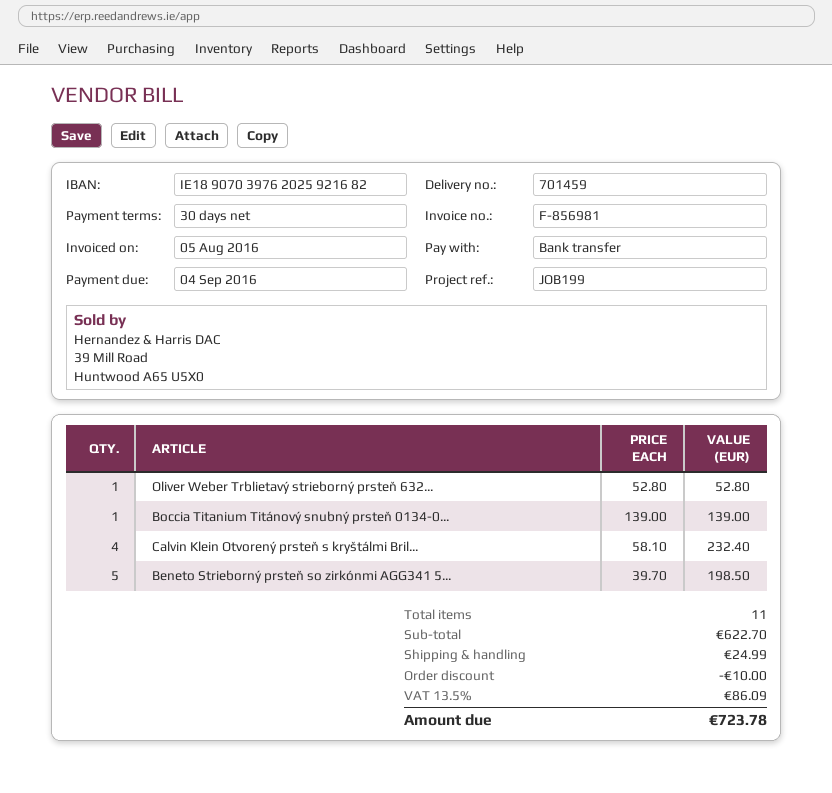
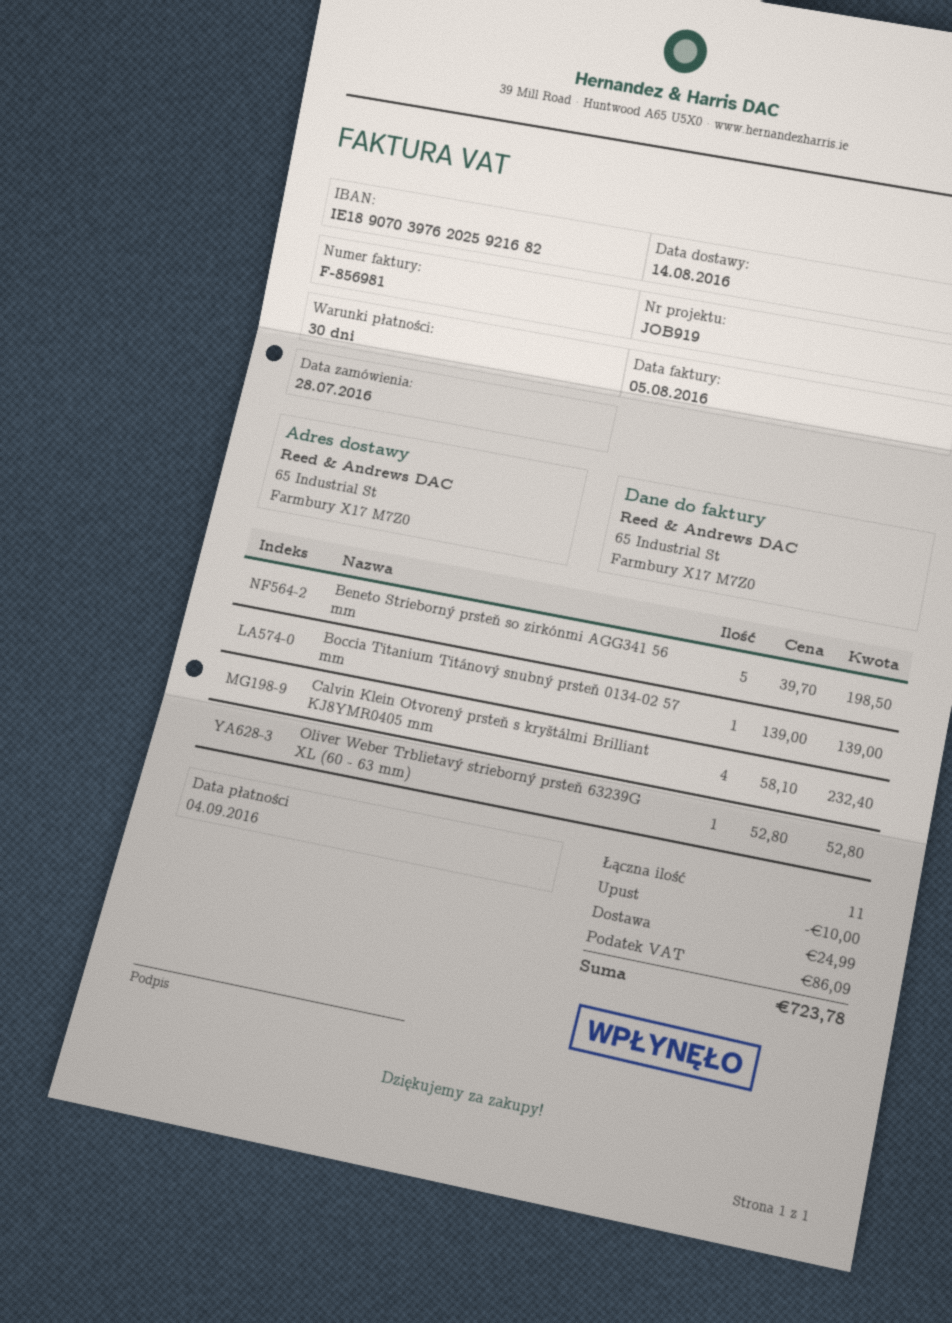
reference: JOB199 -> JOB919

